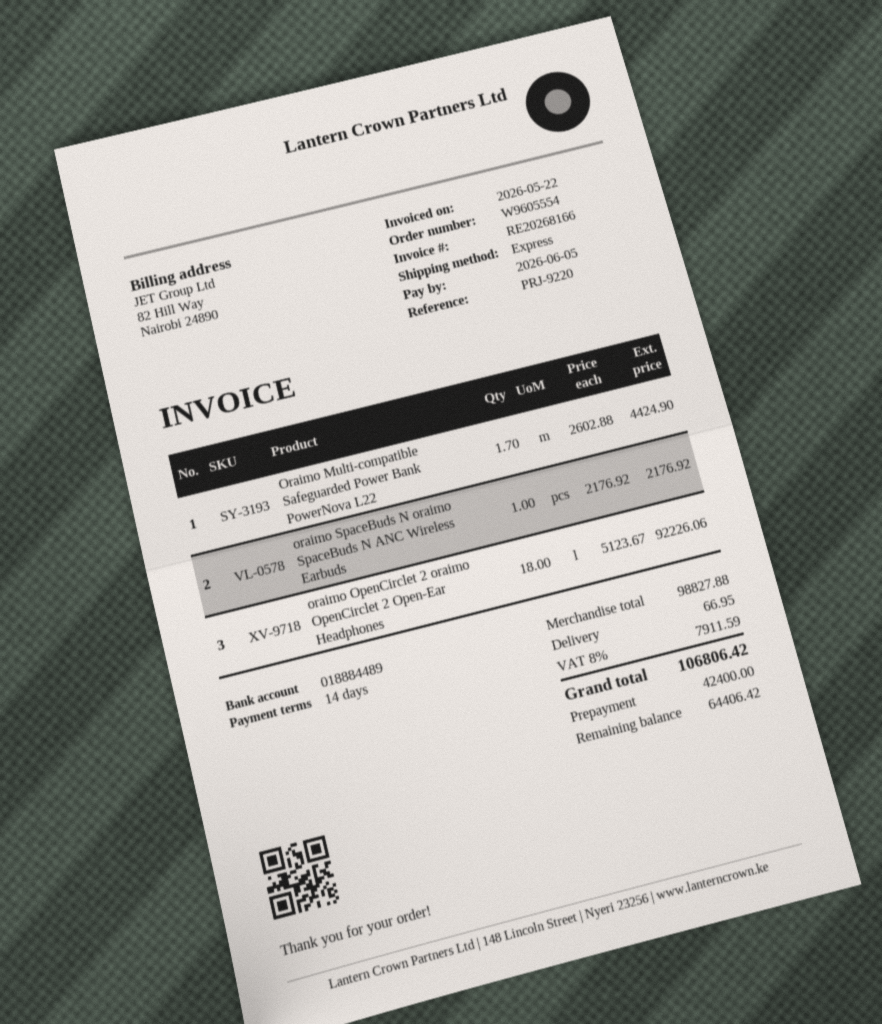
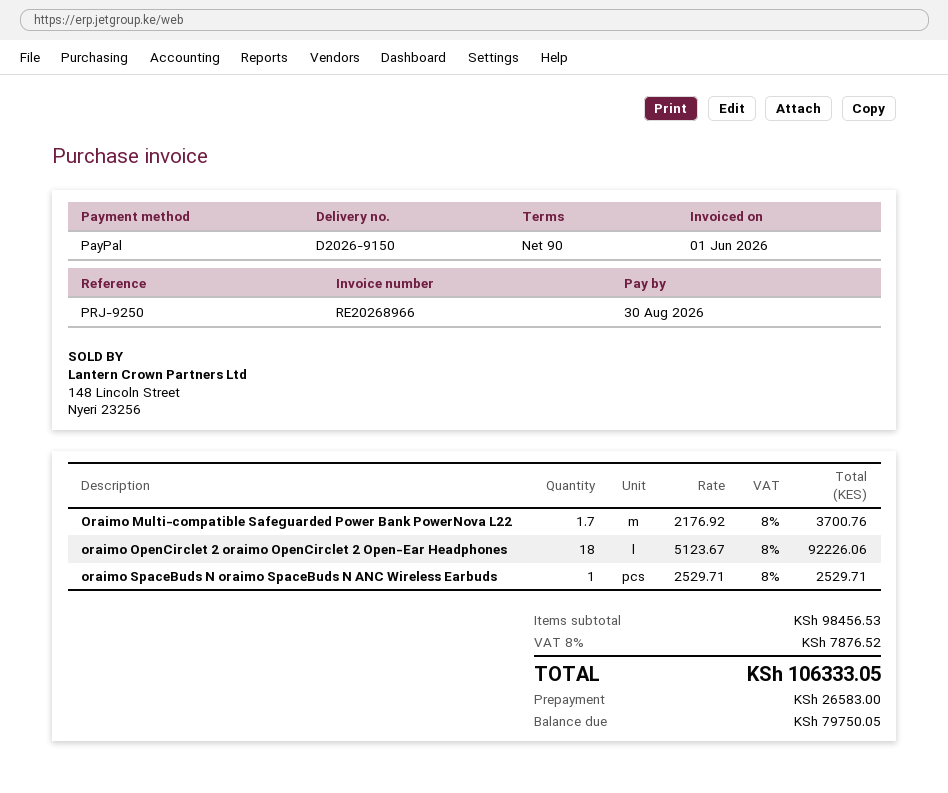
invoice number: RE20268166 -> RE20268966
invoice date: 2026-05-22 -> 2026-06-01
payment terms: 14 days -> 90 days
due date: 2026-06-05 -> 2026-08-30
reference: PRJ-9220 -> PRJ-9250
Oraimo Multi‑compatible Safeguarded Power Bank PowerNova L22: 1.7 x 2602.88 = 4424.90 -> 1.7 x 2176.92 = 3700.76
oraimo SpaceBuds N oraimo SpaceBuds N ANC Wireless Earbuds: 1 x 2176.92 = 2176.92 -> 1 x 2529.71 = 2529.71
subtotal: 98827.88 -> 98456.53
shipping: 66.95 -> none
tax: 8% = 7911.59 -> 8% = 7876.52
total: 106806.42 -> 106333.05
deposit: 42400.00 -> 26583.00
balance: 64406.42 -> 79750.05

